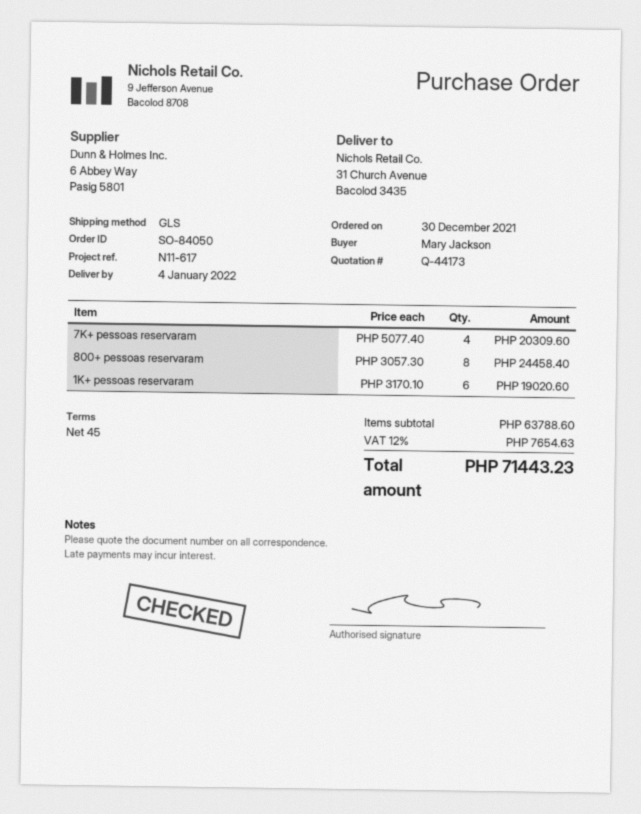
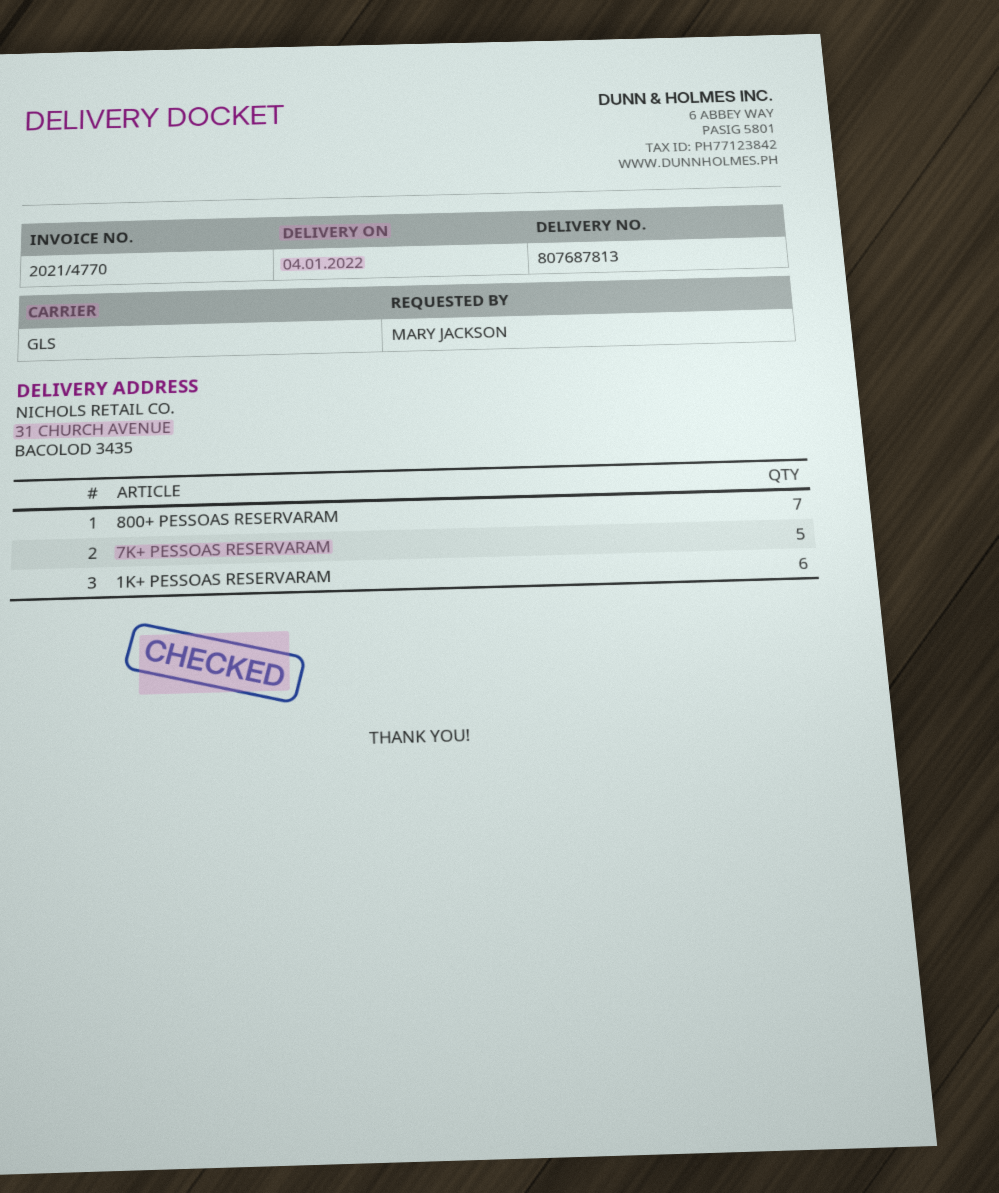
7K+ pessoas reservaram: 4 -> 5
800+ pessoas reservaram: 8 -> 7

